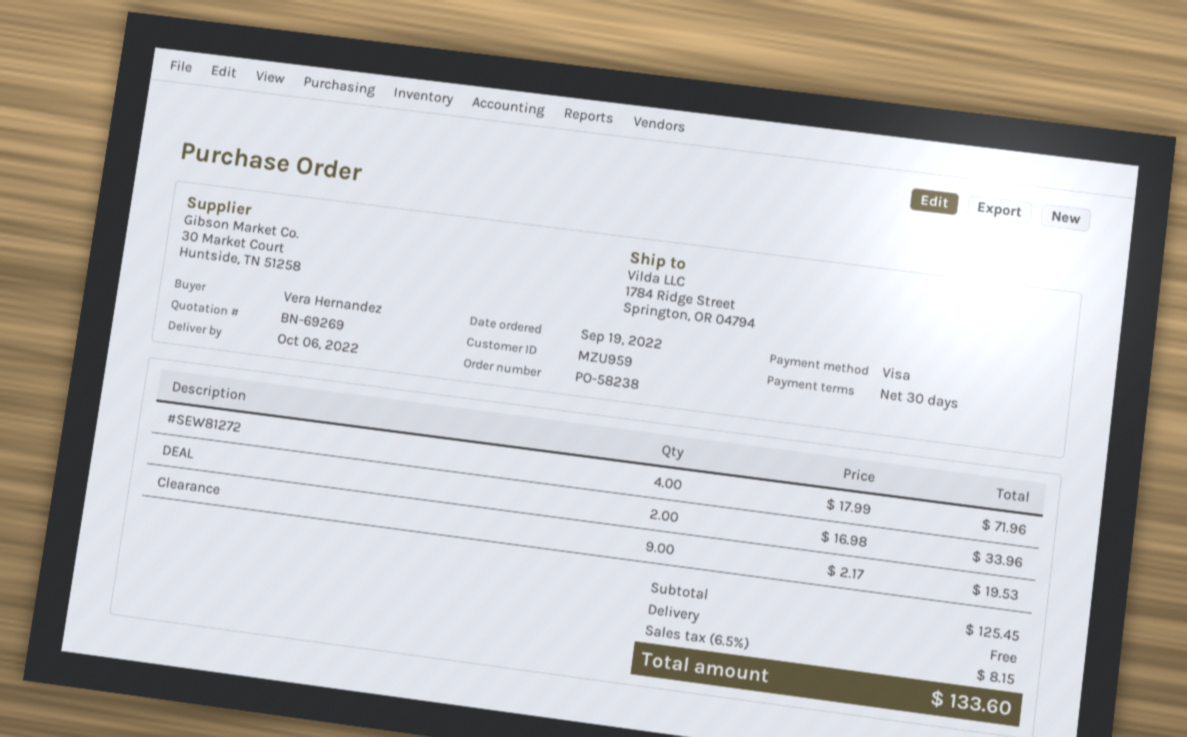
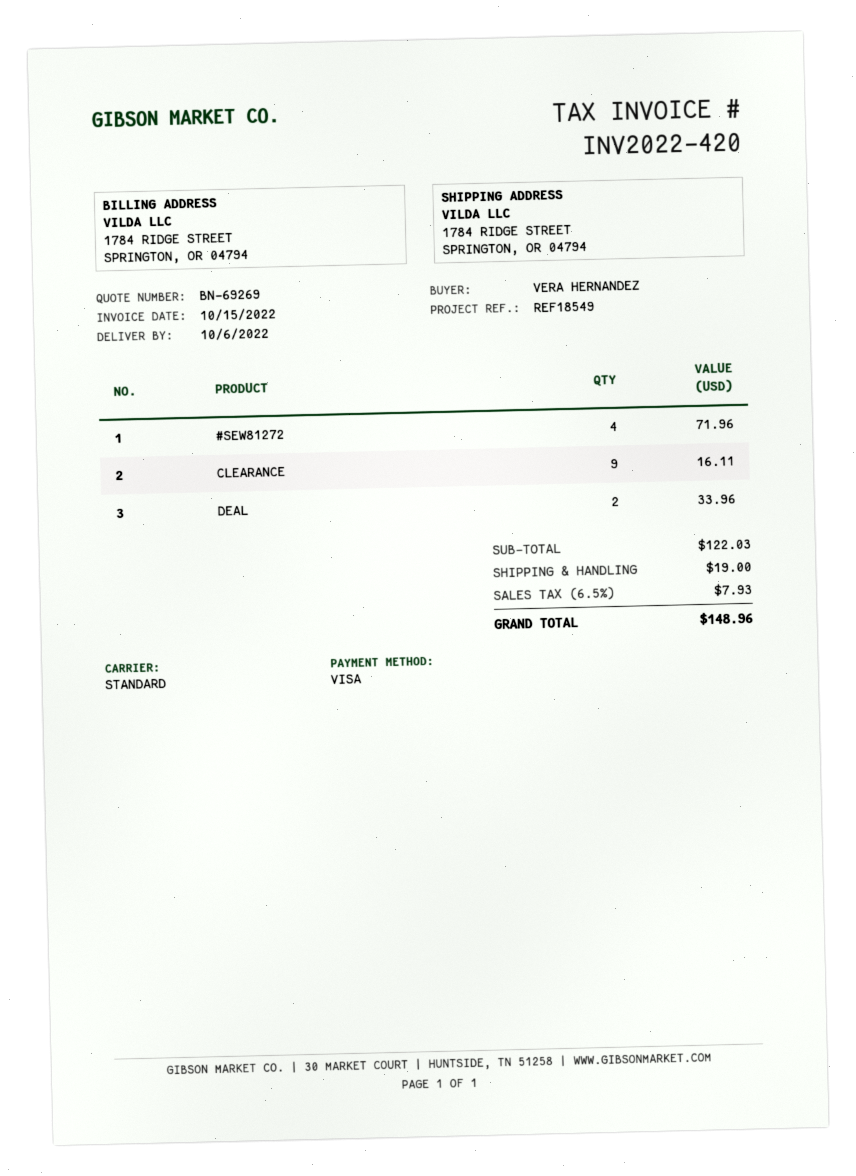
Clearance: 9 for 19.53 -> 9 for 16.11
subtotal: 125.45 -> 122.03
shipping: 0.00 -> 19.00
tax: 6.5% = 8.15 -> 6.5% = 7.93
total: 133.60 -> 148.96

